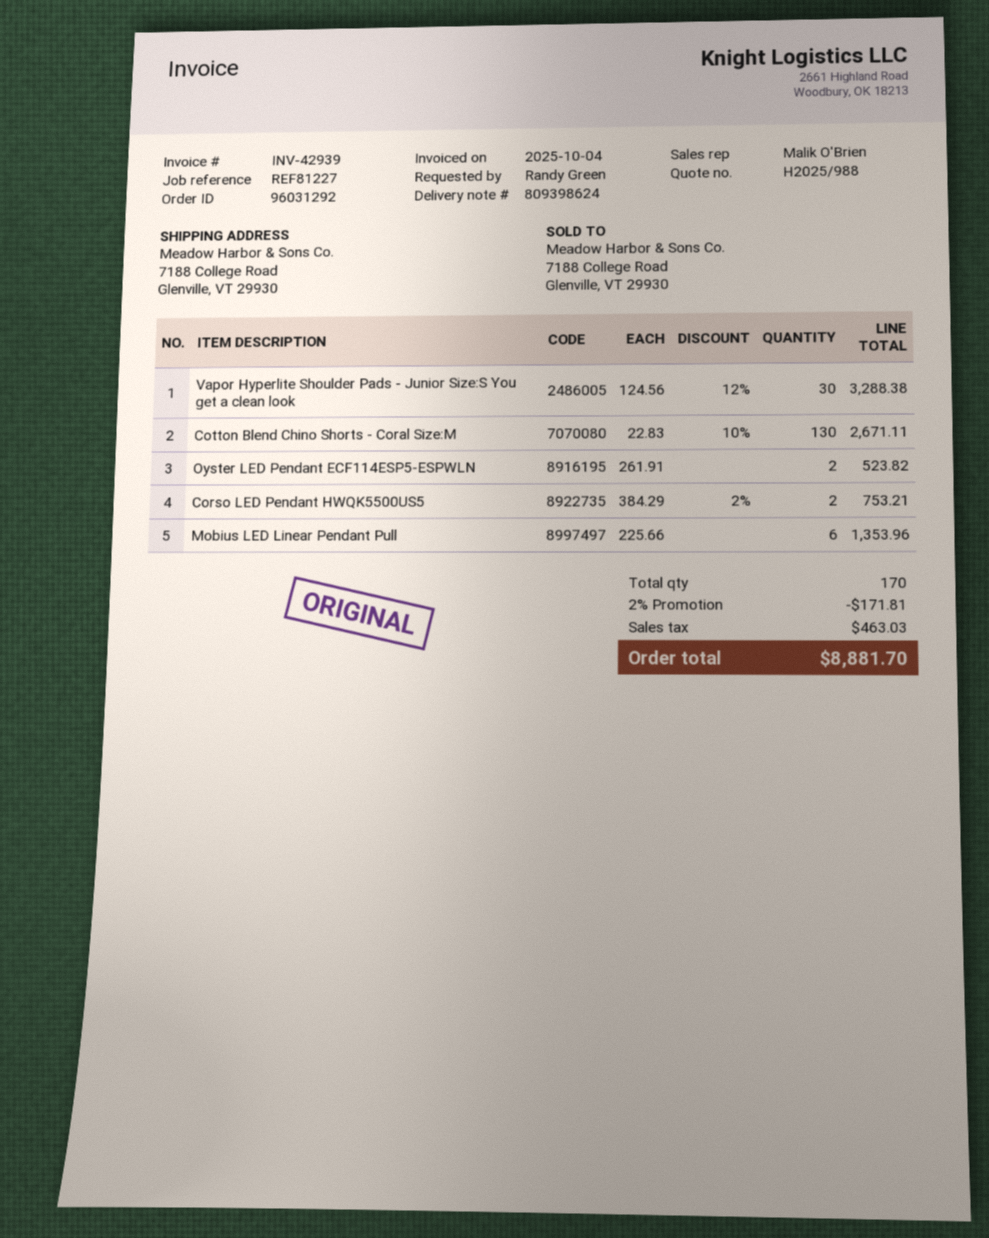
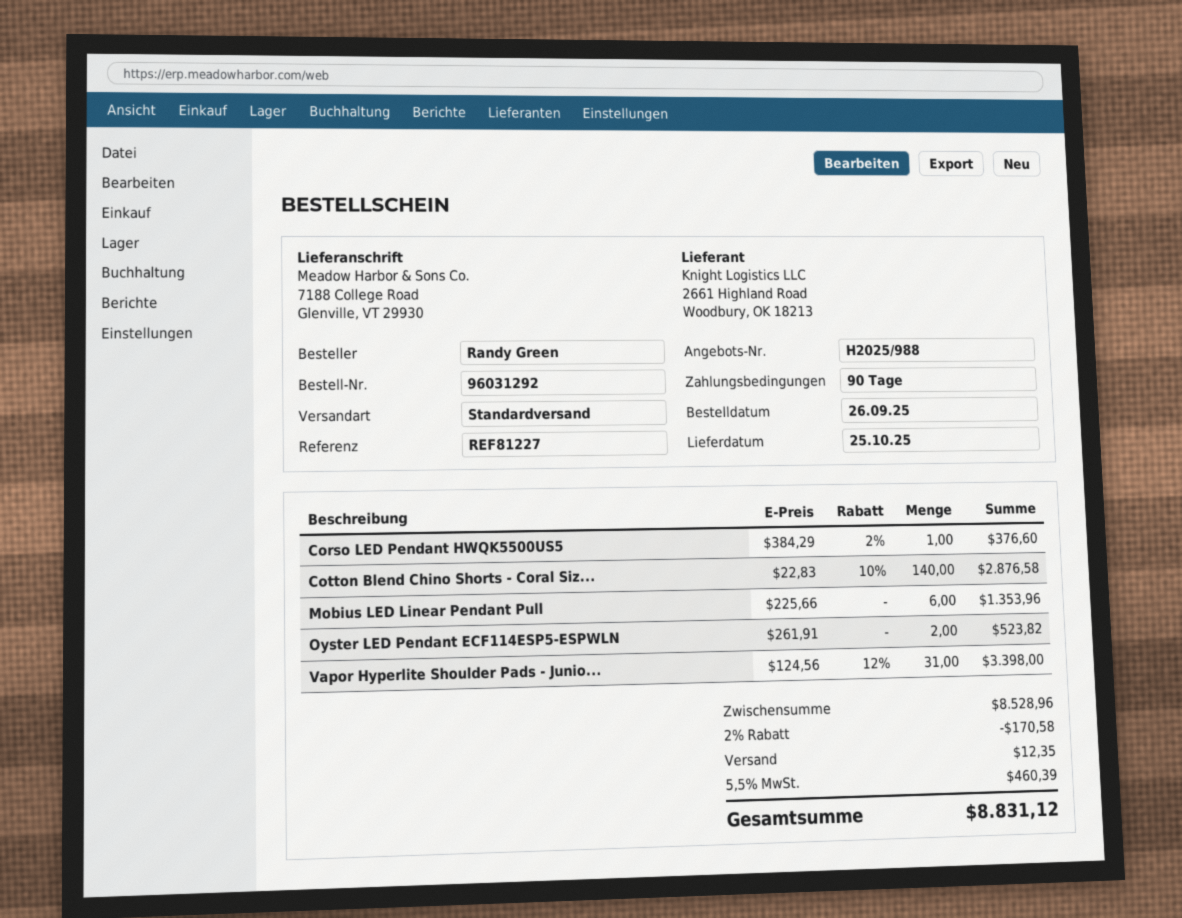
Vapor Hyperlite Shoulder Pads - Junior Size:S You get a clean look: 30 x 124.56 - 12% = 3288.38 -> 31 x 124.56 - 12% = 3398.00
Cotton Blend Chino Shorts - Coral Size:M: 130 x 22.83 - 10% = 2671.11 -> 140 x 22.83 - 10% = 2876.58
Corso LED Pendant HWQK5500US5: 2 x 384.29 - 2% = 753.21 -> 1 x 384.29 - 2% = 376.60
discount: 2% = 171.81 -> 2% = 170.58
shipping: none -> 12.35
tax: 463.03 -> 460.39
total: 8881.70 -> 8831.12

